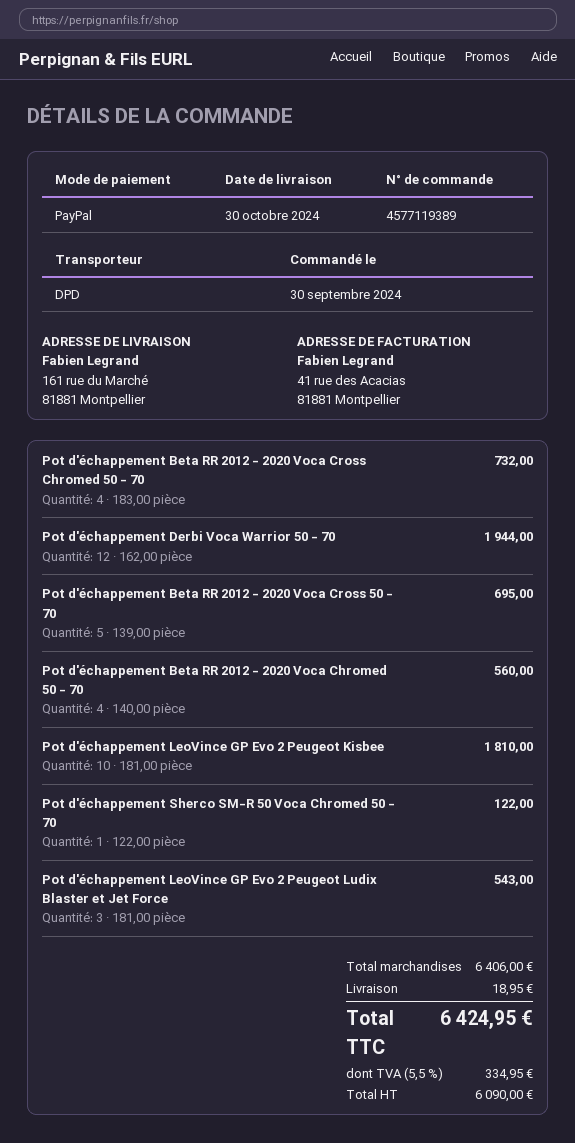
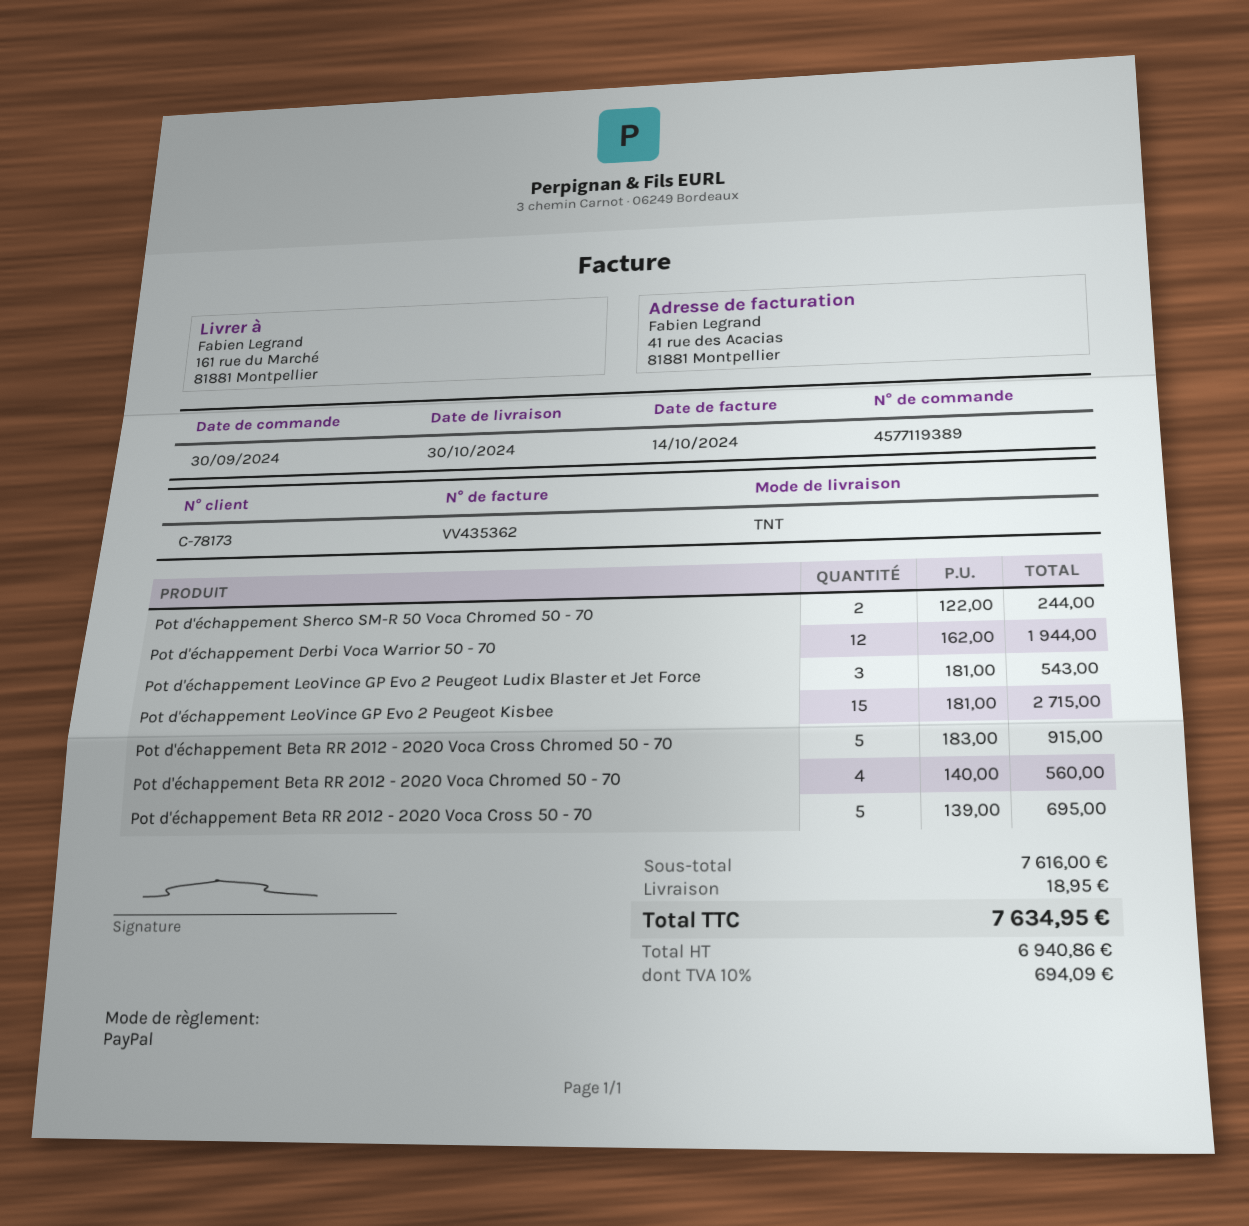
shipping method: DPD -> TNT
Pot d'échappement Beta RR 2012 - 2020 Voca Cross Chromed 50 - 70: 4 x 183.00 = 732.00 -> 5 x 183.00 = 915.00
Pot d'échappement LeoVince GP Evo 2 Peugeot Kisbee: 10 x 181.00 = 1810.00 -> 15 x 181.00 = 2715.00
Pot d'échappement Sherco SM-R 50 Voca Chromed 50 - 70: 1 x 122.00 = 122.00 -> 2 x 122.00 = 244.00
subtotal: 6406.00 -> 7616.00
net: 6090.00 -> 6940.86
tax: 5.5% = 334.95 -> 10% = 694.09
total: 6424.95 -> 7634.95

